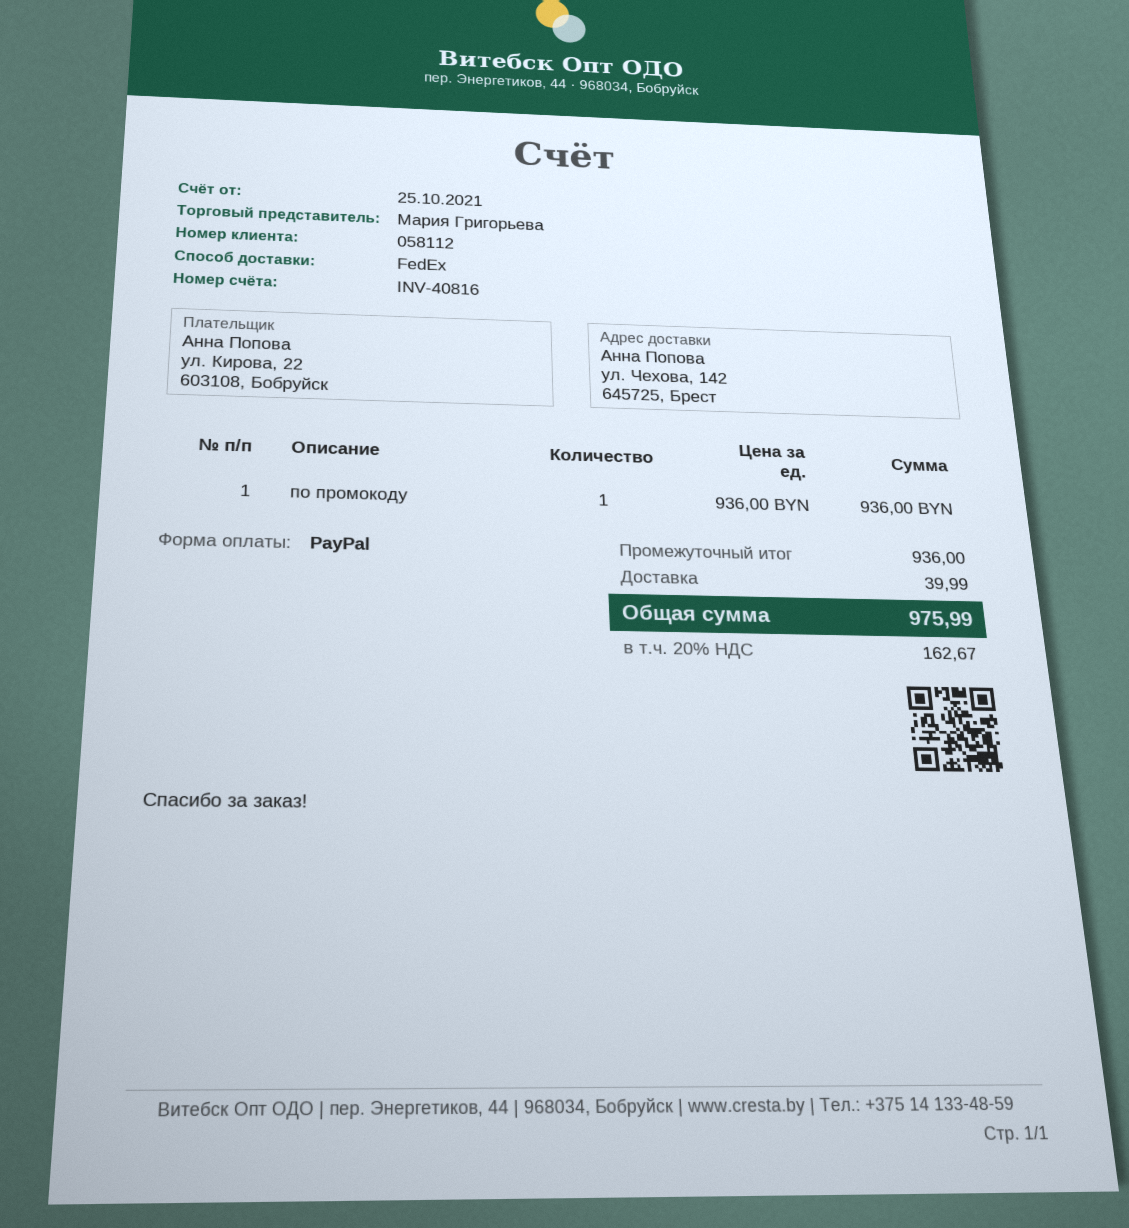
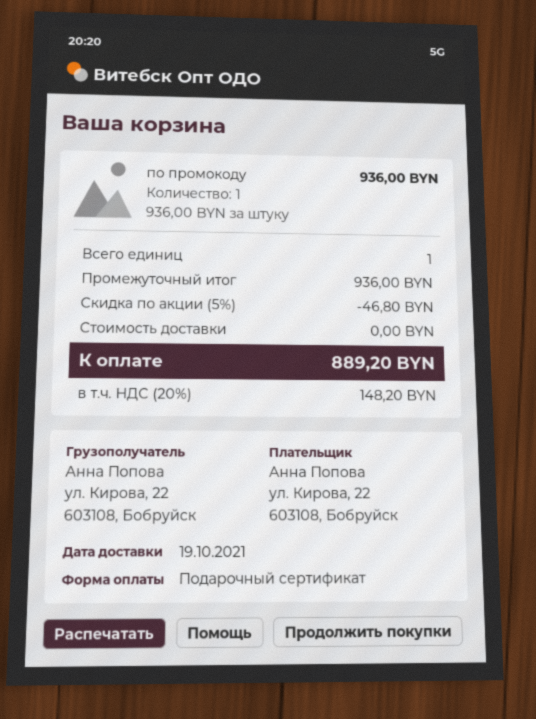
payment method: PayPal -> gift card
ship to: ул. Чехова, 142, 645725, Брест -> ул. Кирова, 22, 603108, Бобруйск
discount: none -> 5% = 46.80
shipping: 39.99 -> 0.00
tax: 20% = 162.67 -> 20% = 148.20
total: 975.99 -> 889.20

